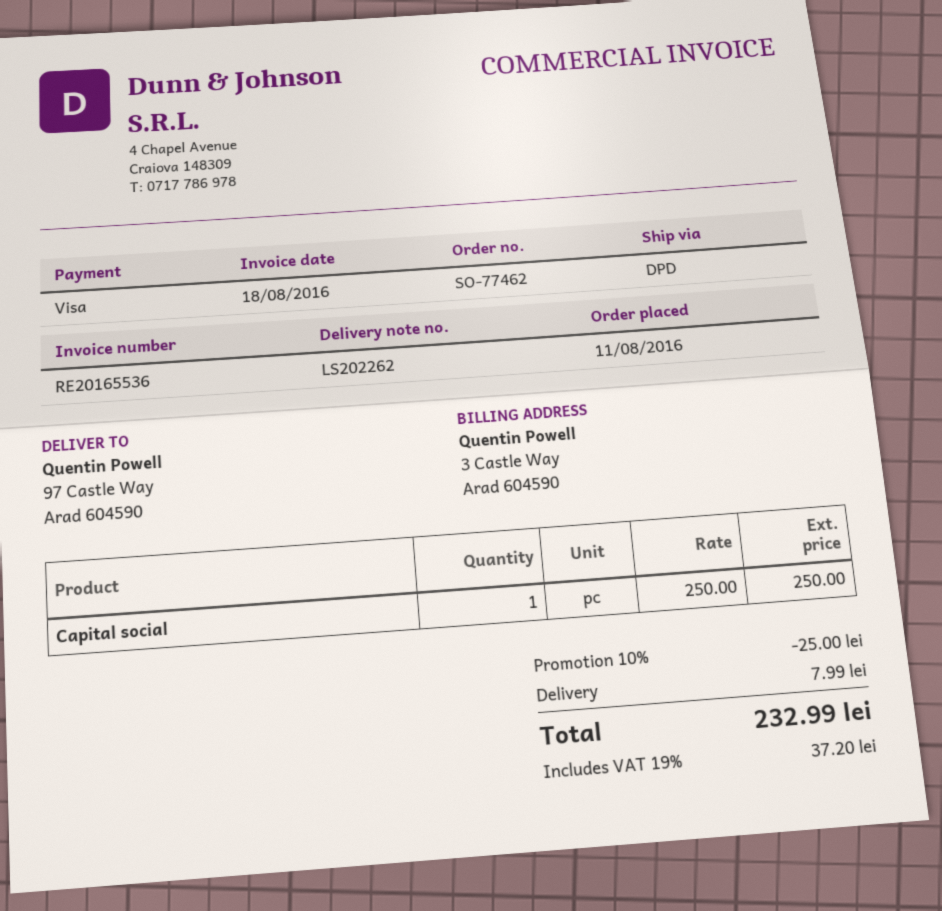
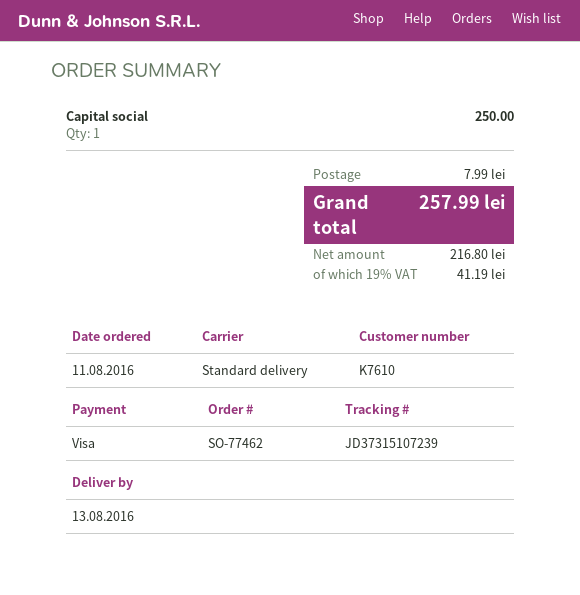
shipping method: DPD -> standard
discount: 10% = 25.00 -> none
tax: 19% = 37.20 -> 19% = 41.19
total: 232.99 -> 257.99

